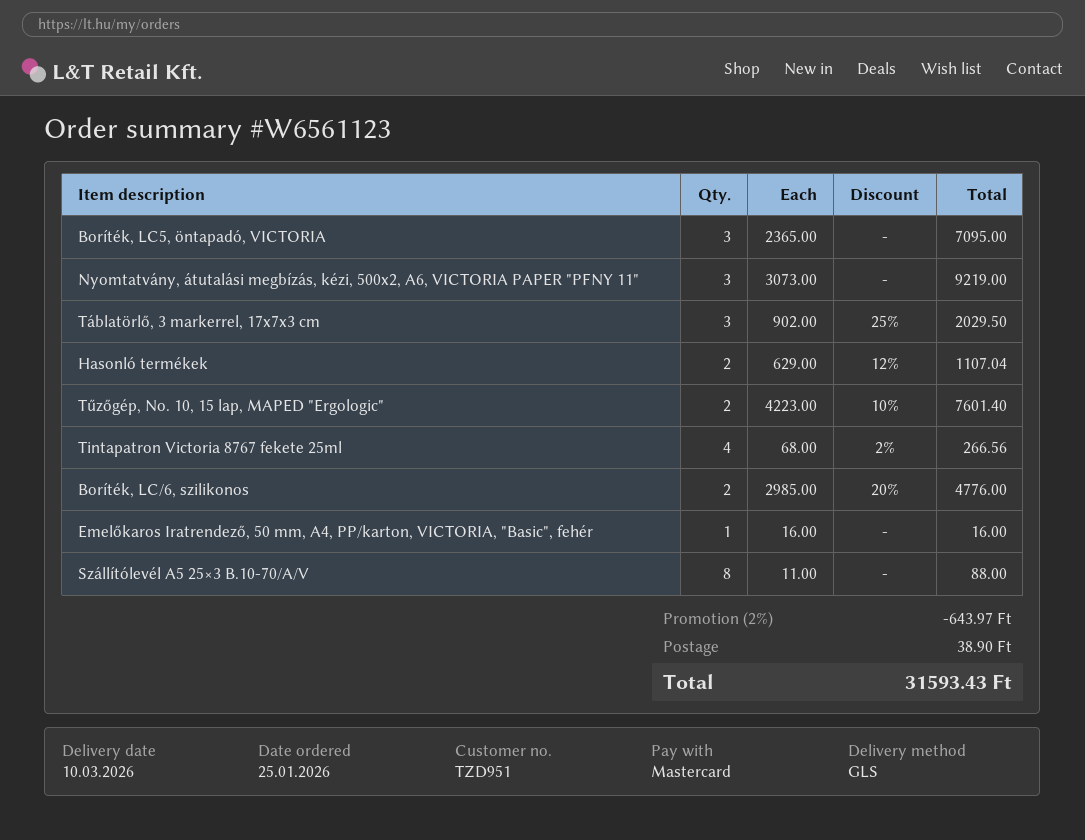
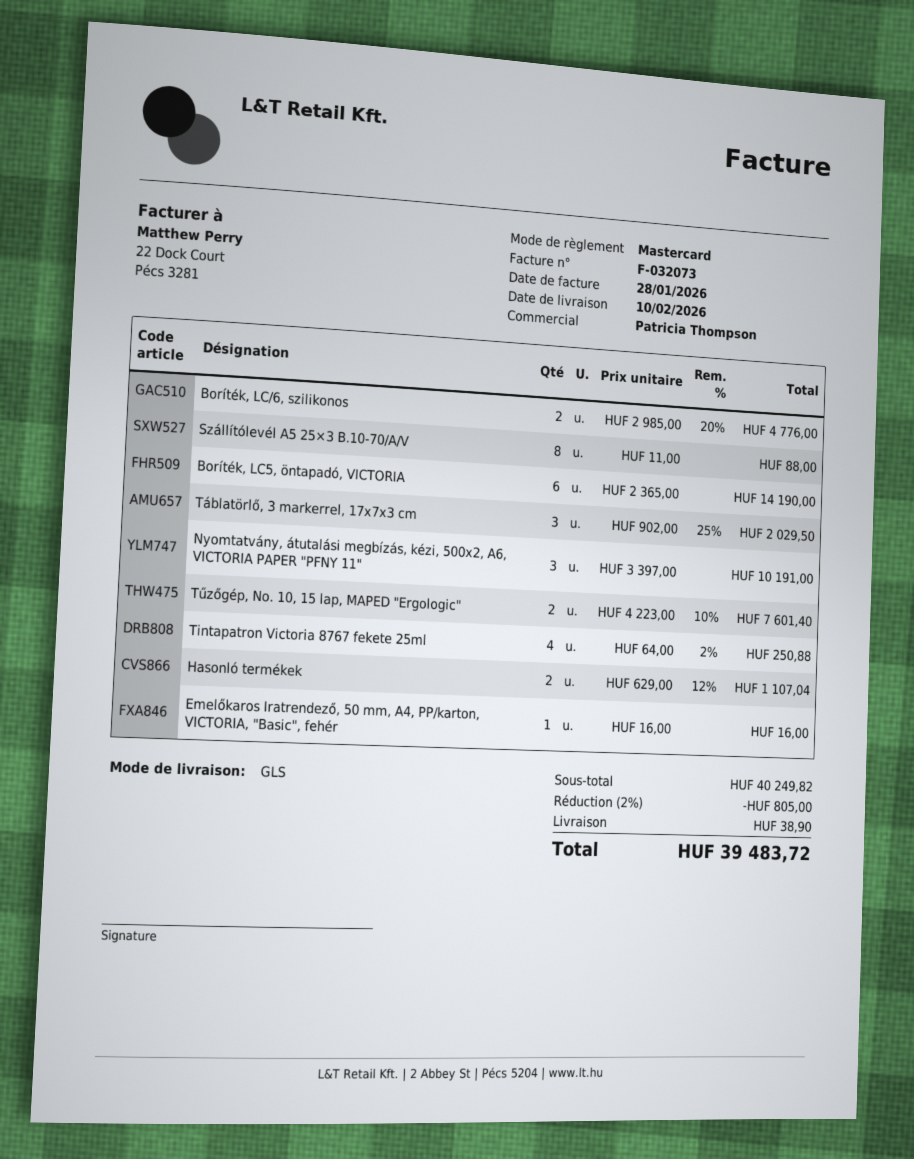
delivery date: 2026-03-10 -> 2026-02-10
Boríték, LC5, öntapadó, VICTORIA: 3 x 2365.00 = 7095.00 -> 6 x 2365.00 = 14190.00
Nyomtatvány, átutalási megbízás, kézi, 500x2, A6, VICTORIA PAPER "PFNY 11": 3 x 3073.00 = 9219.00 -> 3 x 3397.00 = 10191.00
Tintapatron Victoria 8767 fekete 25ml: 4 x 68.00 - 2% = 266.56 -> 4 x 64.00 - 2% = 250.88
discount: 2% = 643.97 -> 2% = 805.00
total: 31593.43 -> 39483.72

